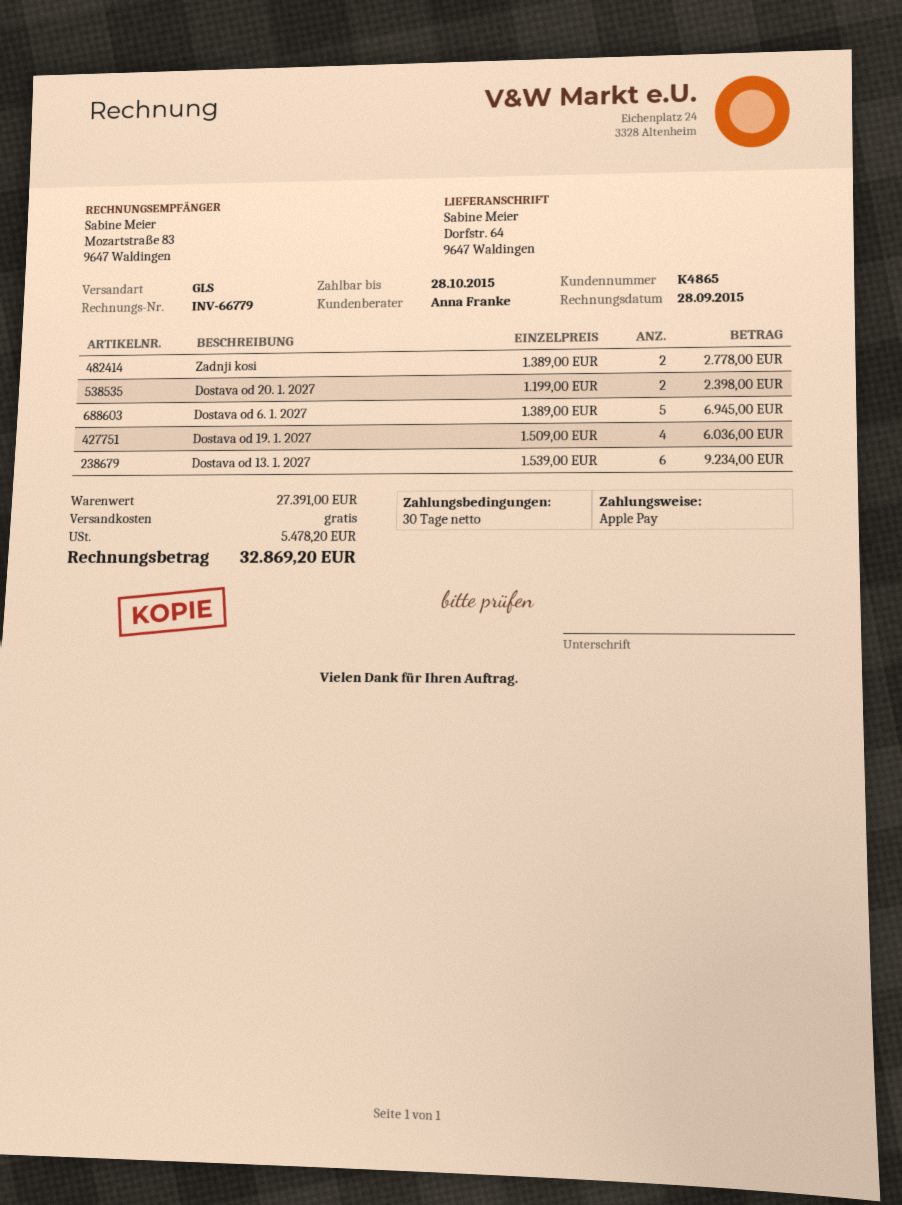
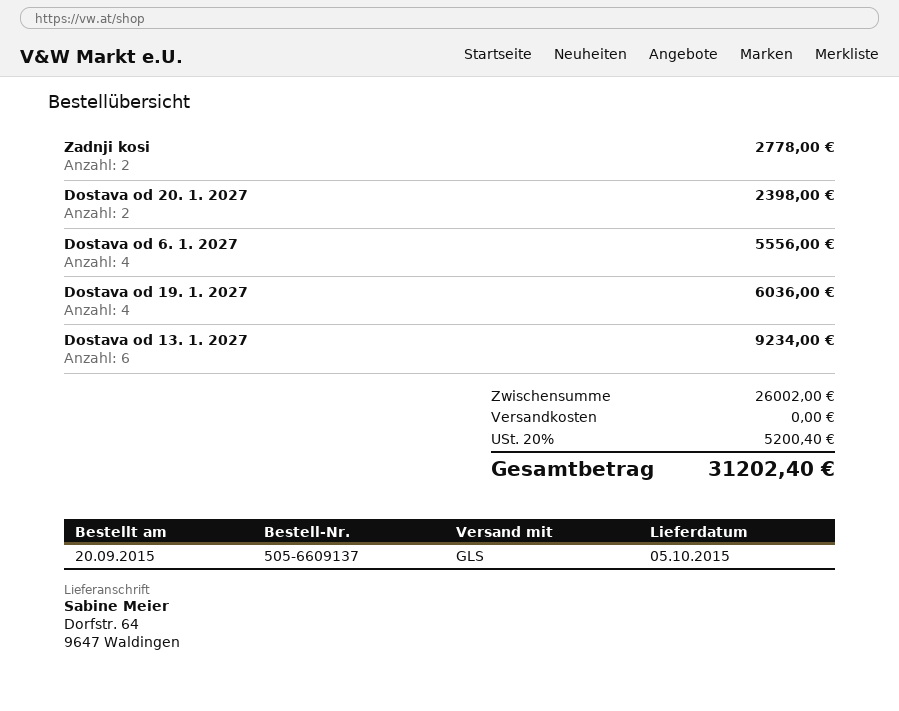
Dostava od 6. 1. 2027: 5 for 6945.00 -> 4 for 5556.00
subtotal: 27391.00 -> 26002.00
tax: 5478.20 -> 5200.40
total: 32869.20 -> 31202.40

